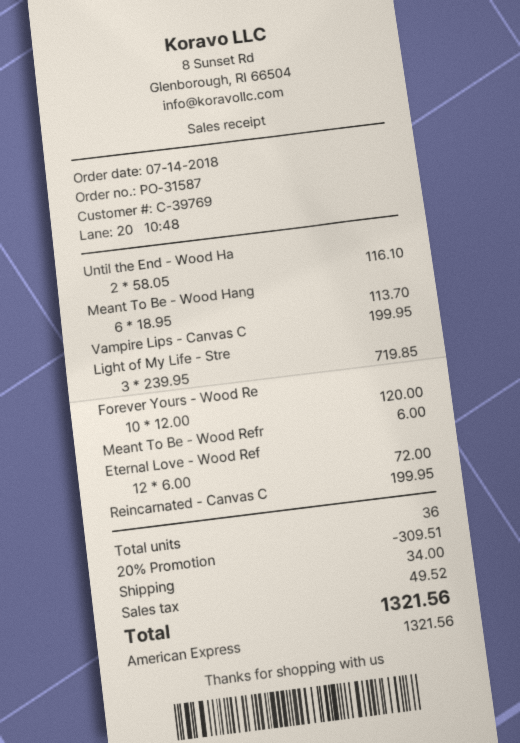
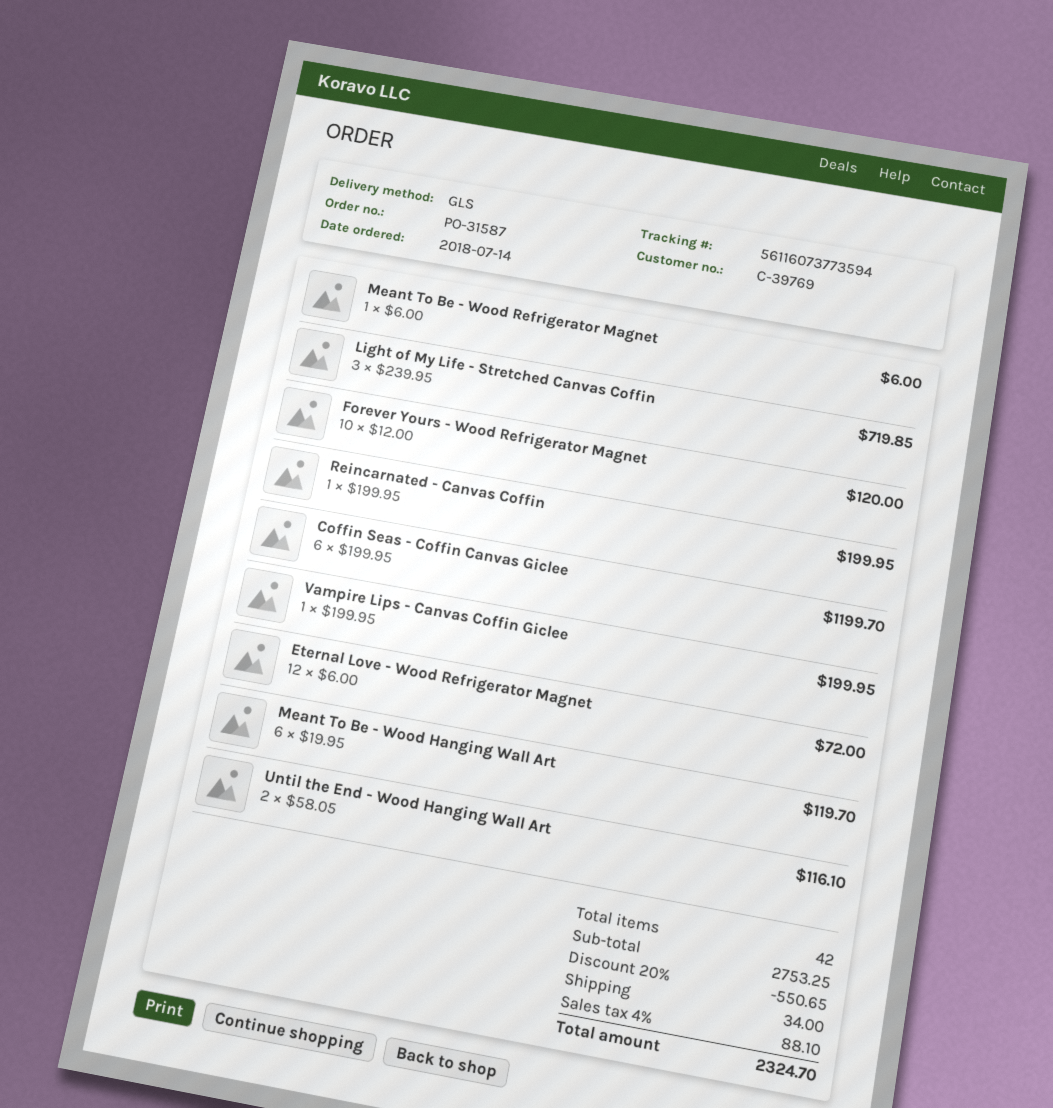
Meant To Be - Wood Hang: 6 x 18.95 = 113.70 -> 6 x 19.95 = 119.70
Coffin Seas - Coffin Canvas Giclee: none -> 6 x 199.95 = 1199.70
total quantity: 36 -> 42
discount: 20% = 309.51 -> 20% = 550.65
tax: 49.52 -> 88.10
total: 1321.56 -> 2324.70

